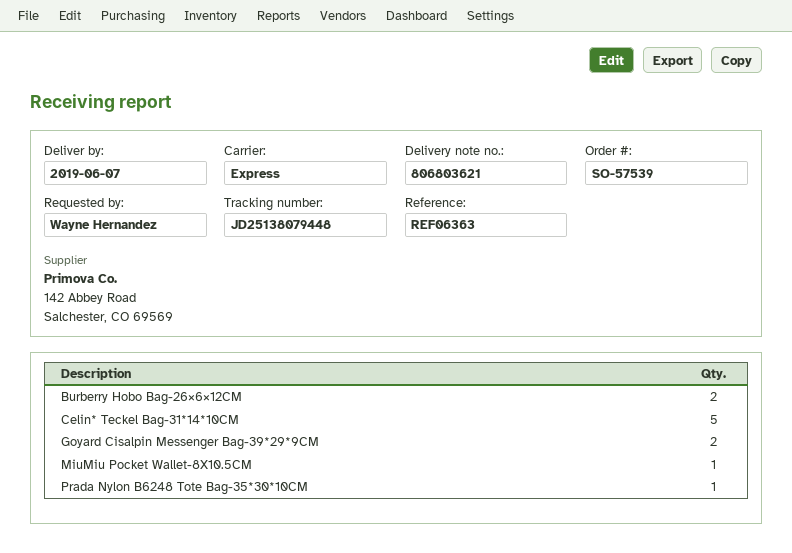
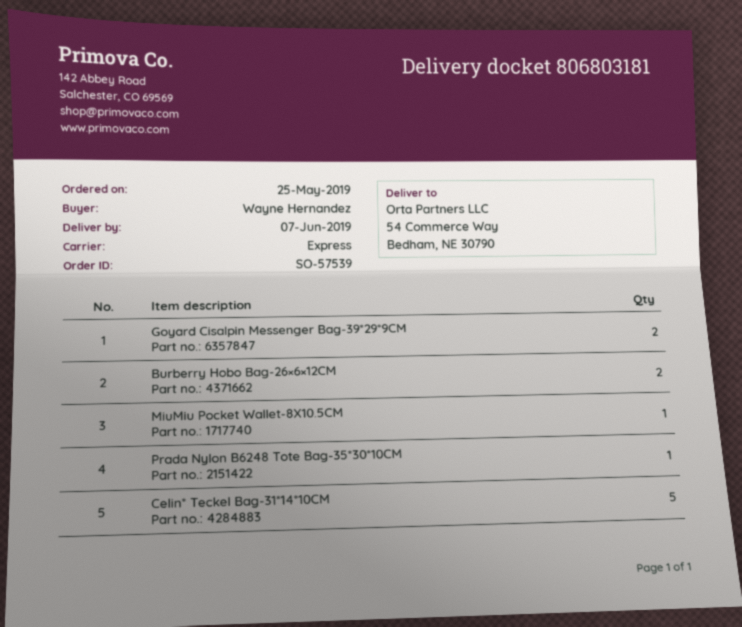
delivery note number: 806803621 -> 806803181

